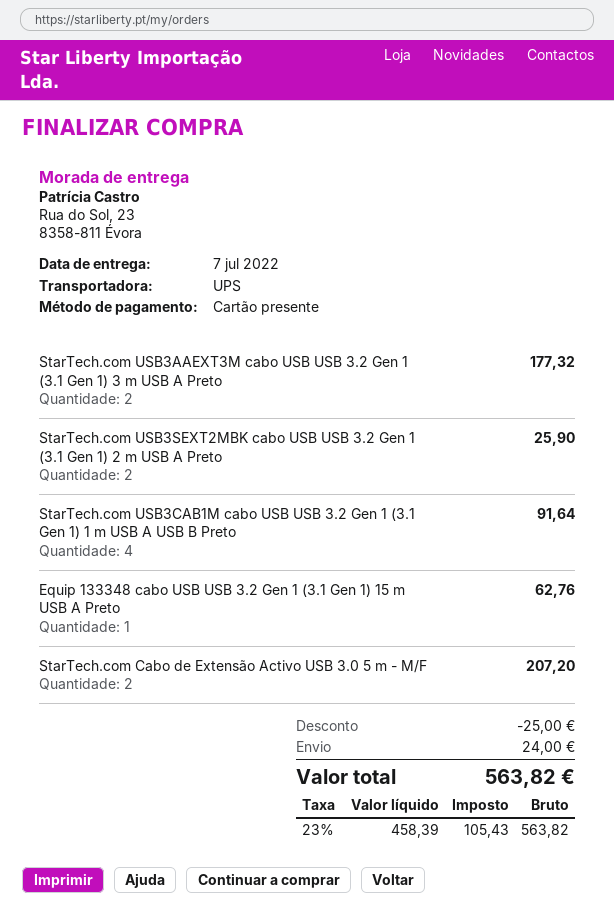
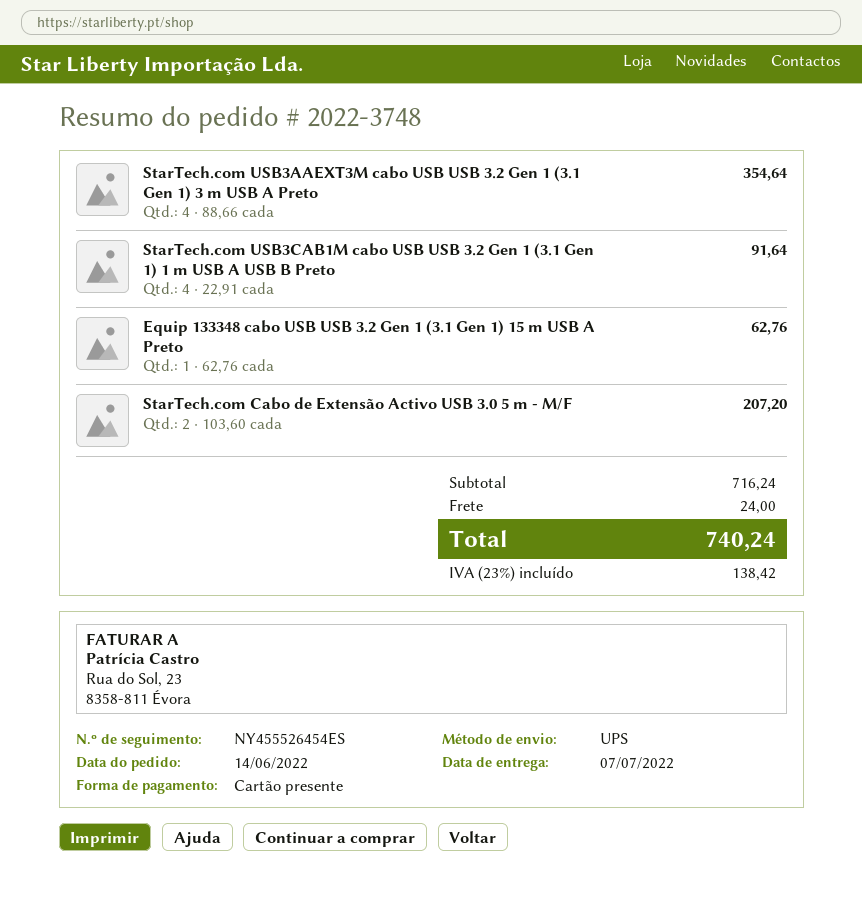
StarTech.com USB3AAEXT3M cabo USB USB 3.2 Gen 1 (3.1 Gen 1) 3 m USB A Preto: 2 for 177.32 -> 4 for 354.64
StarTech.com USB3SEXT2MBK cabo USB USB 3.2 Gen 1 (3.1 Gen 1) 2 m USB A Preto: 2 for 25.90 -> none
discount: 25.00 -> none
tax: 23% = 105.43 -> 23% = 138.42
total: 563.82 -> 740.24

